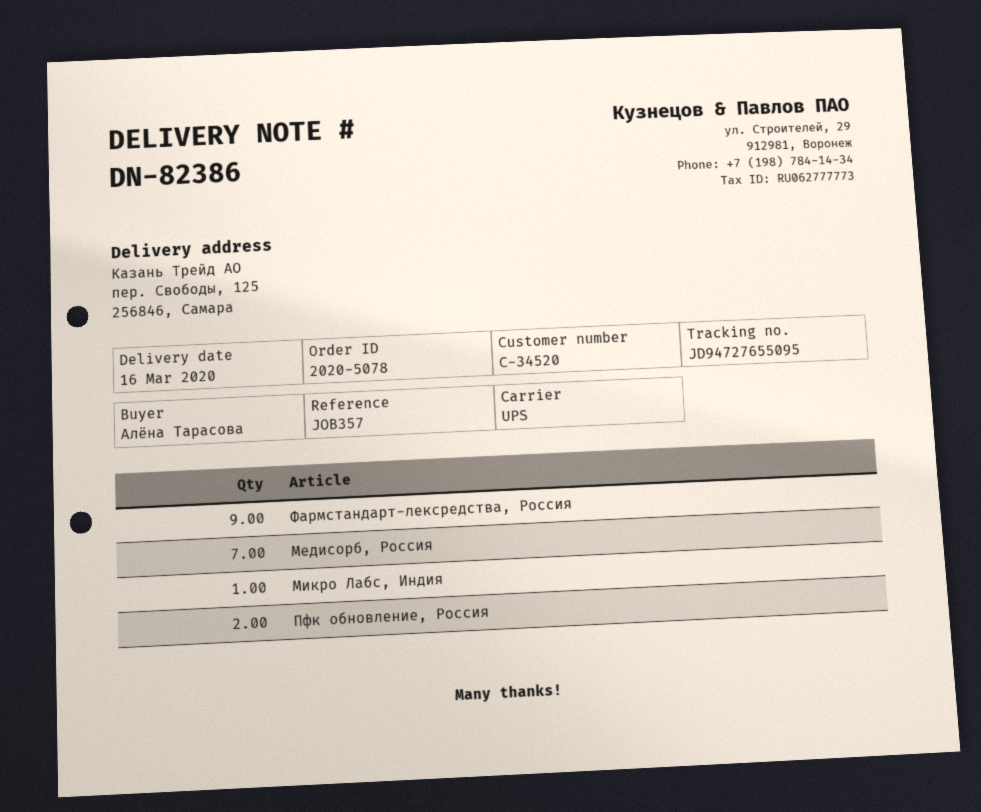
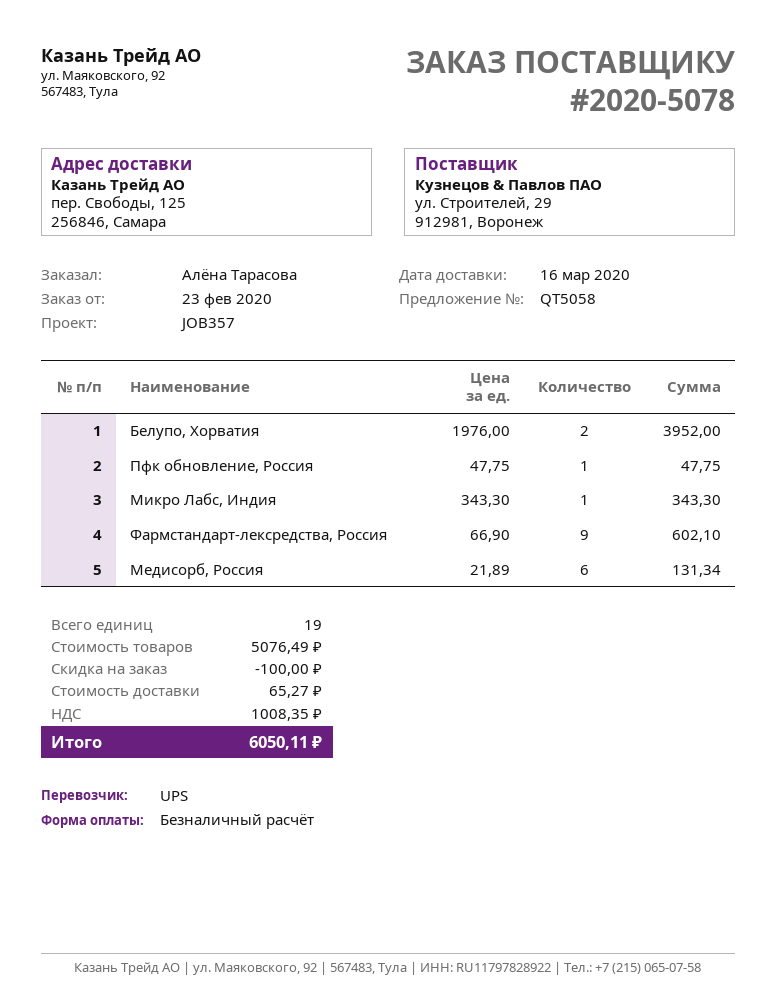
Медисорб, Россия: 7 -> 6
Пфк обновление, Россия: 2 -> 1
Белупо, Хорватия: none -> 2

